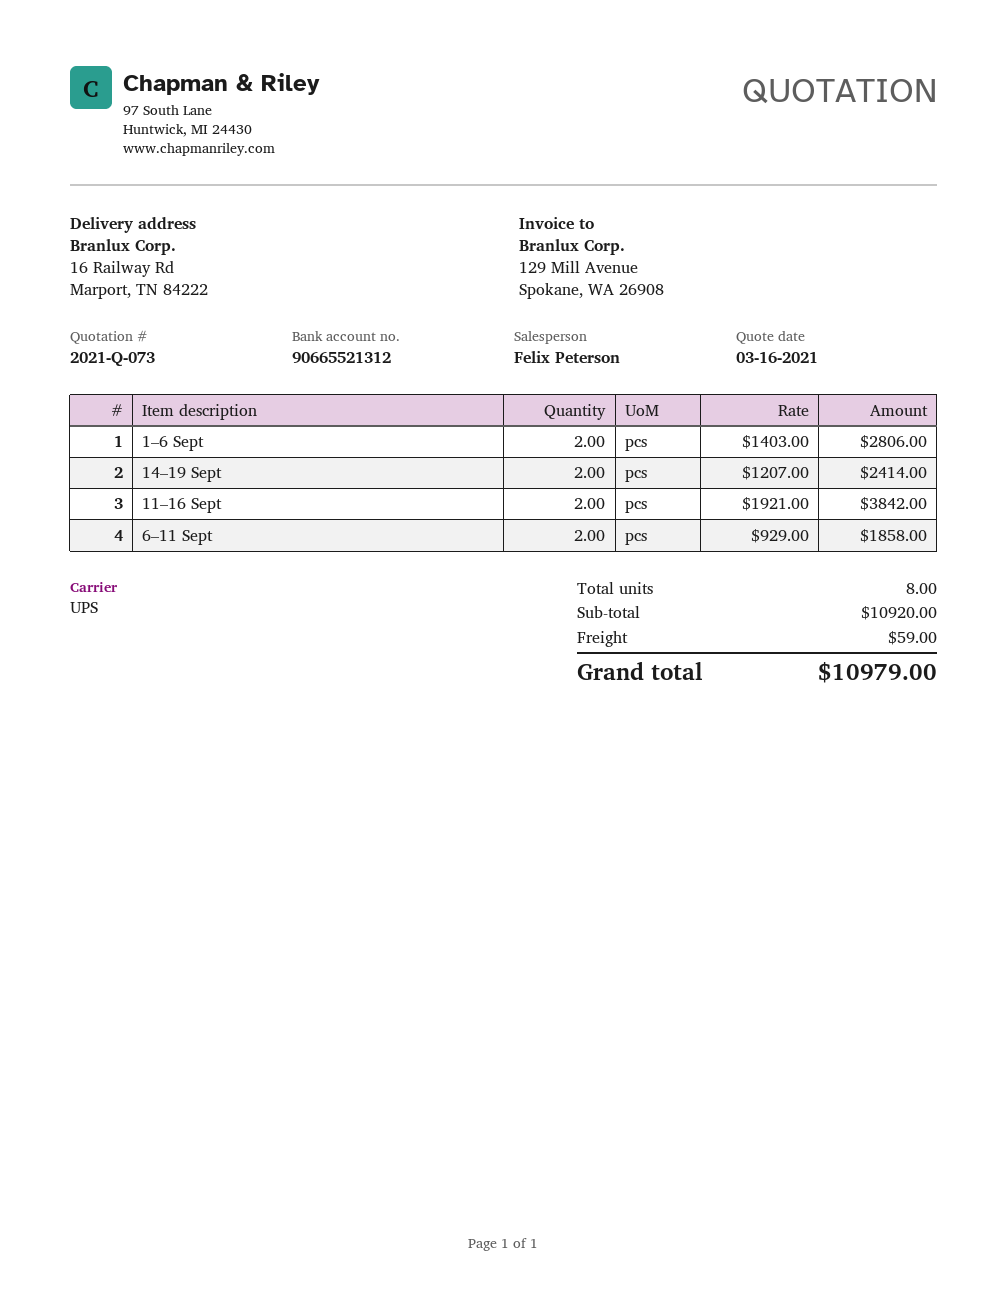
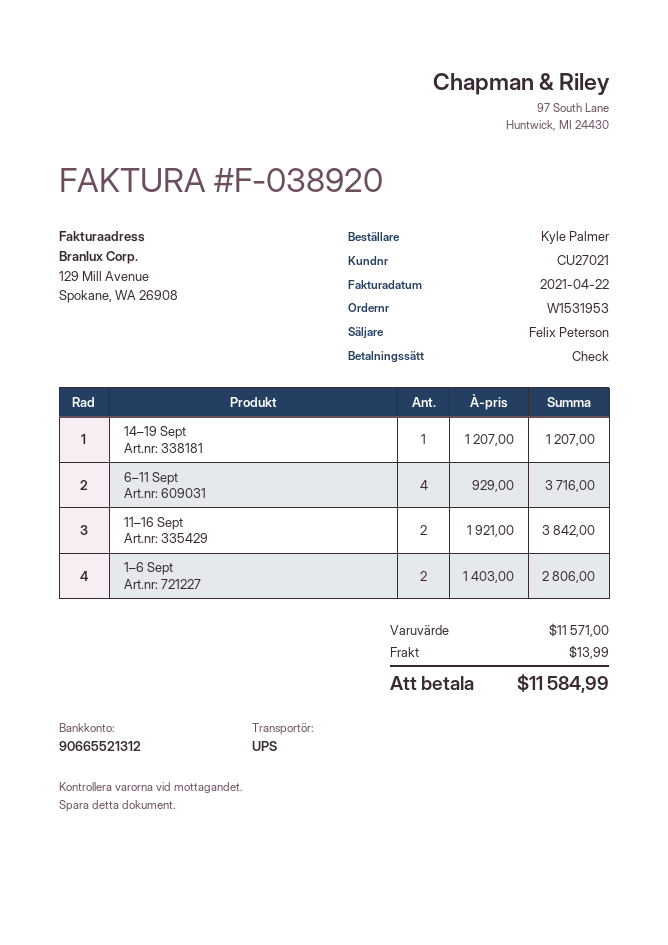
14–19 Sept: 2 x 1207.00 = 2414.00 -> 1 x 1207.00 = 1207.00
6–11 Sept: 2 x 929.00 = 1858.00 -> 4 x 929.00 = 3716.00
subtotal: 10920.00 -> 11571.00
shipping: 59.00 -> 13.99
total: 10979.00 -> 11584.99

